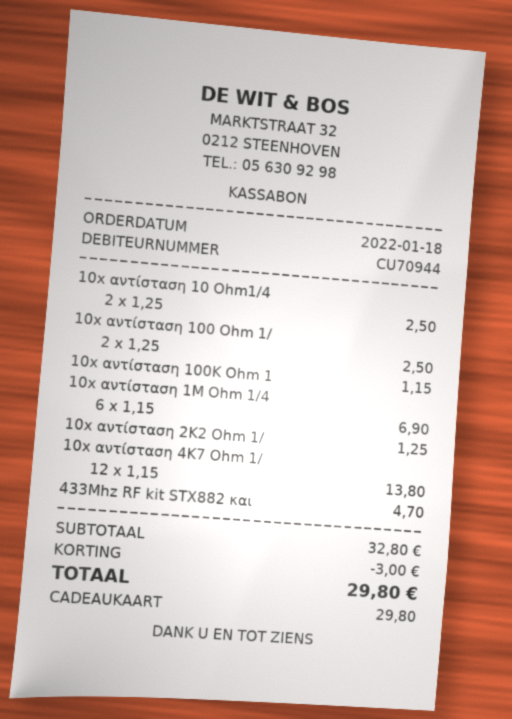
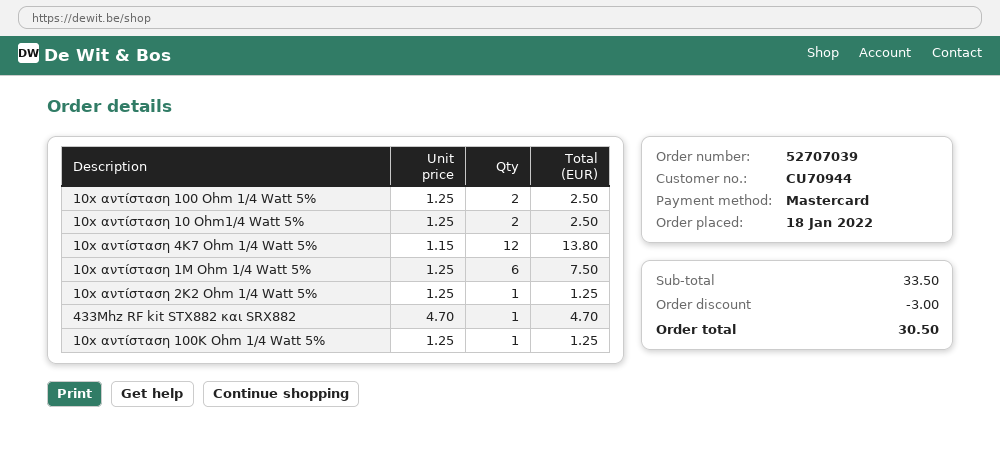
payment method: gift card -> Mastercard
10x αντίσταση 100K Ohm 1: 1 x 1.15 = 1.15 -> 1 x 1.25 = 1.25
10x αντίσταση 1M Ohm 1/4: 6 x 1.15 = 6.90 -> 6 x 1.25 = 7.50
subtotal: 32.80 -> 33.50
total: 29.80 -> 30.50

